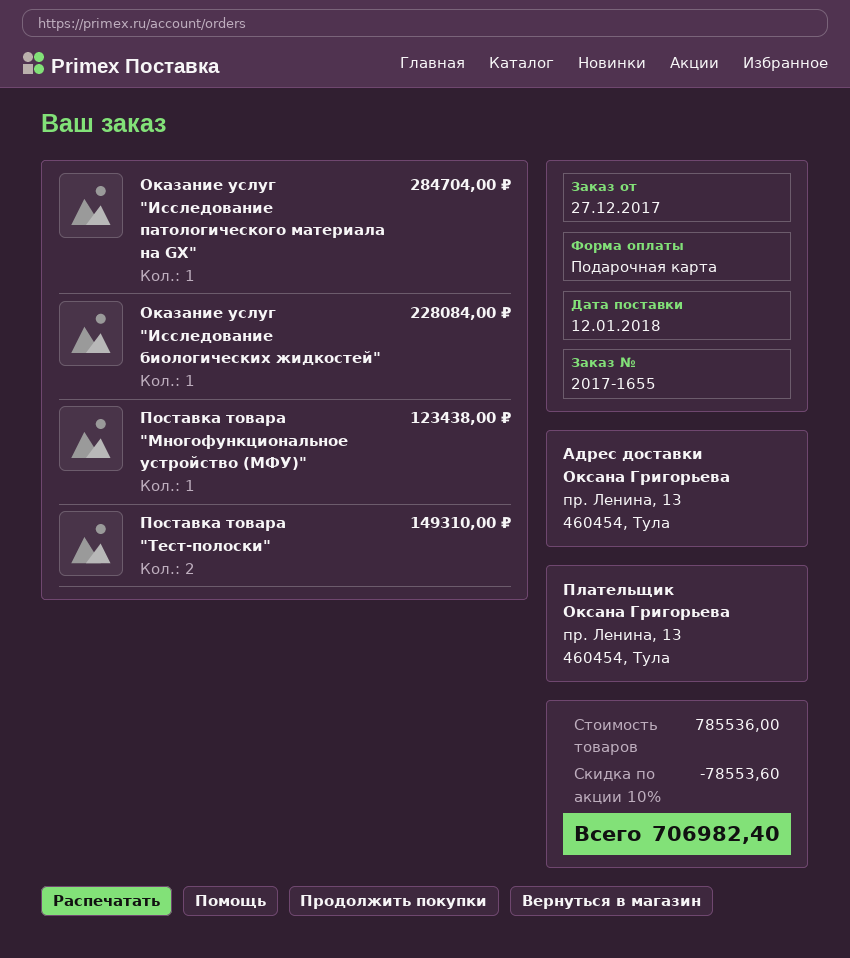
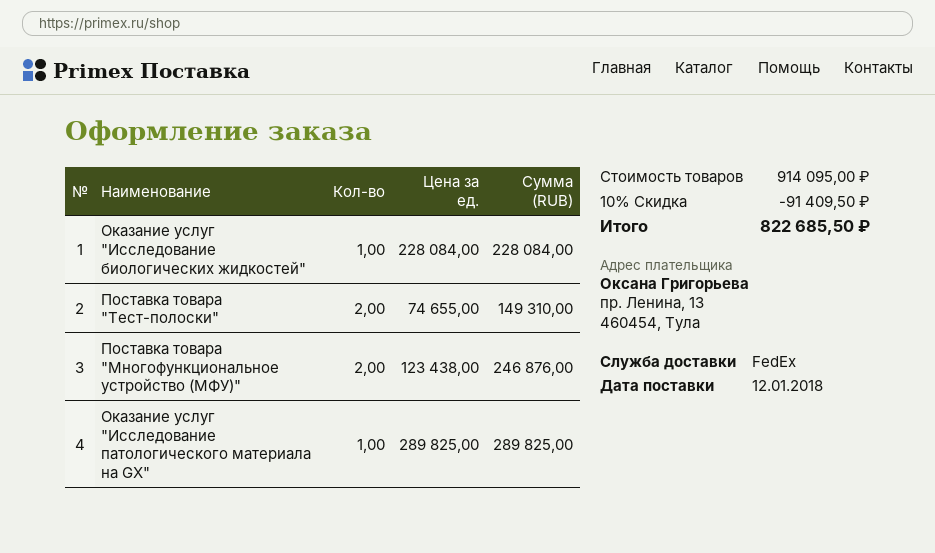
Оказание услуг "Исследование патологического материала на GX": 1 for 284704.00 -> 1 for 289825.00
Поставка товара "Многофункциональное устройство (МФУ)": 1 for 123438.00 -> 2 for 246876.00
subtotal: 785536.00 -> 914095.00
discount: 10% = 78553.60 -> 10% = 91409.50
total: 706982.40 -> 822685.50

